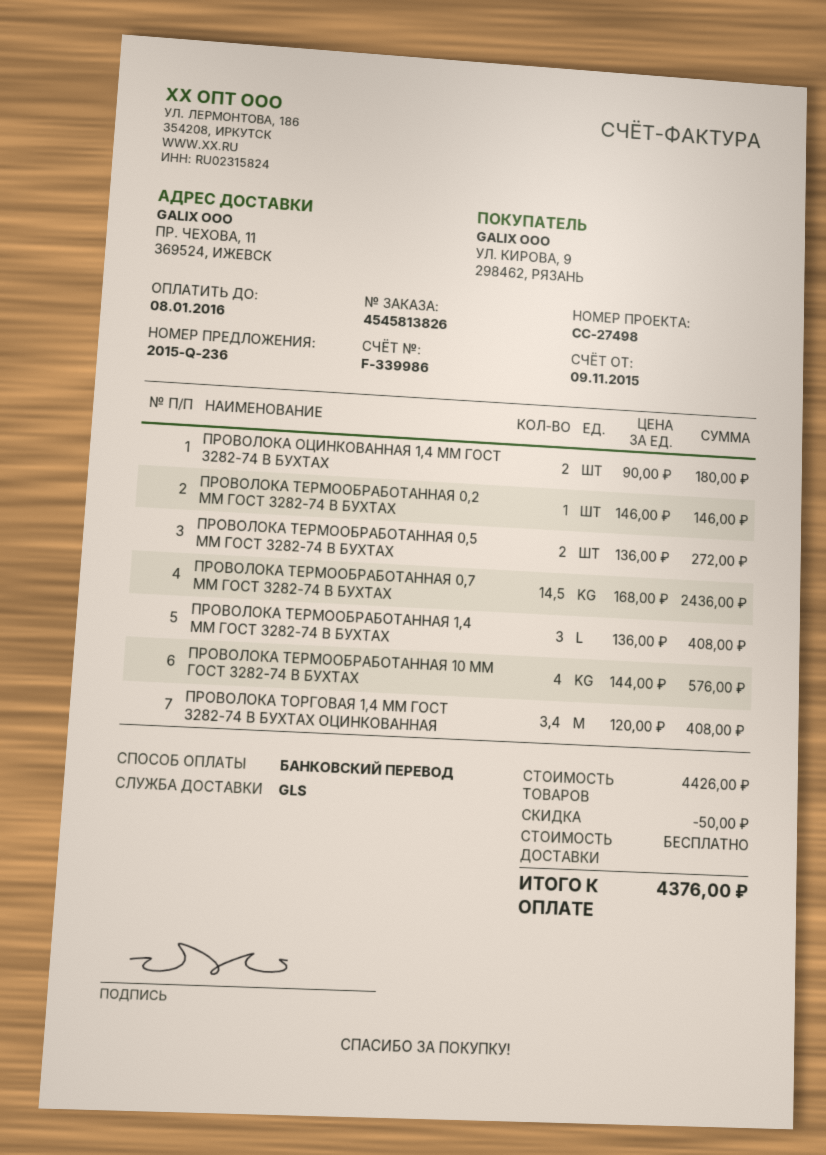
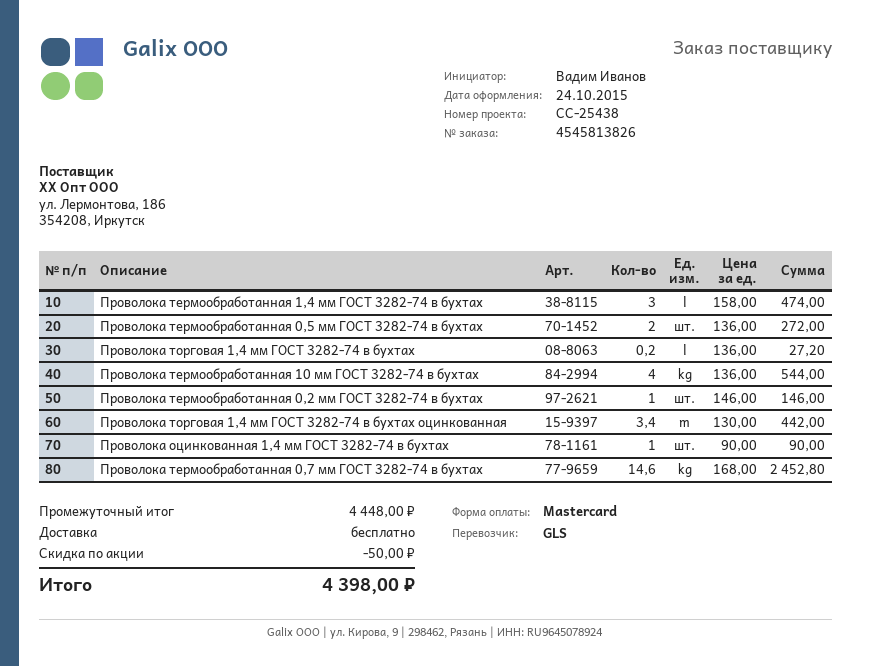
reference: CC-27498 -> CC-25438
payment method: bank transfer -> Mastercard
ПРОВОЛОКА ОЦИНКОВАННАЯ 1,4 ММ ГОСТ 3282-74 В БУХТАХ: 2 x 90.00 = 180.00 -> 1 x 90.00 = 90.00
ПРОВОЛОКА ТЕРМООБРАБОТАННАЯ 0,7 ММ ГОСТ 3282-74 В БУХТАХ: 14.5 x 168.00 = 2436.00 -> 14.6 x 168.00 = 2452.80
ПРОВОЛОКА ТЕРМООБРАБОТАННАЯ 1,4 ММ ГОСТ 3282-74 В БУХТАХ: 3 x 136.00 = 408.00 -> 3 x 158.00 = 474.00
ПРОВОЛОКА ТЕРМООБРАБОТАННАЯ 10 ММ ГОСТ 3282-74 В БУХТАХ: 4 x 144.00 = 576.00 -> 4 x 136.00 = 544.00
ПРОВОЛОКА ТОРГОВАЯ 1,4 ММ ГОСТ 3282-74 В БУХТАХ ОЦИНКОВАННАЯ: 3.4 x 120.00 = 408.00 -> 3.4 x 130.00 = 442.00
Проволока торговая 1,4 мм ГОСТ 3282-74 в бухтах: none -> 0.2 x 136.00 = 27.20
subtotal: 4426.00 -> 4448.00
total: 4376.00 -> 4398.00

